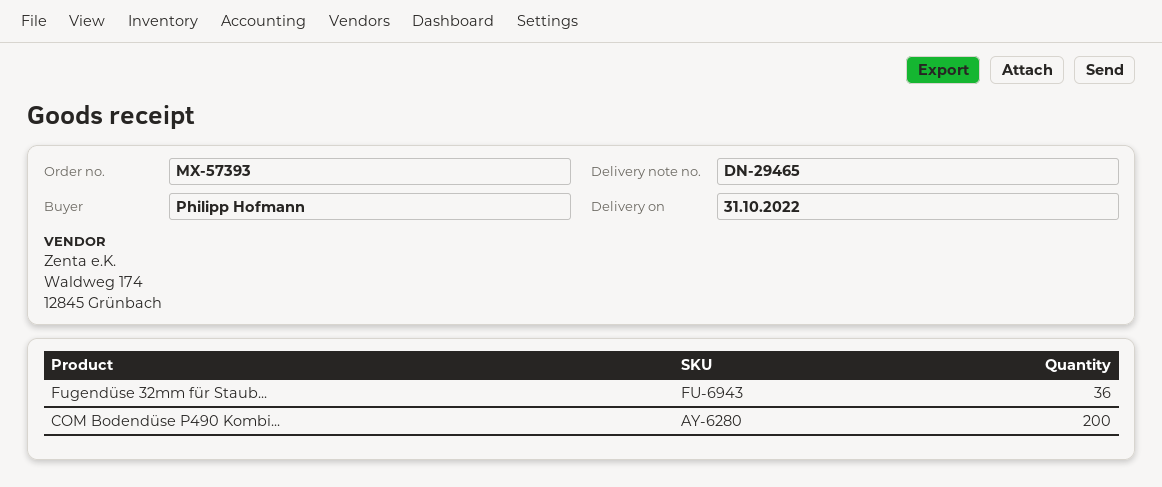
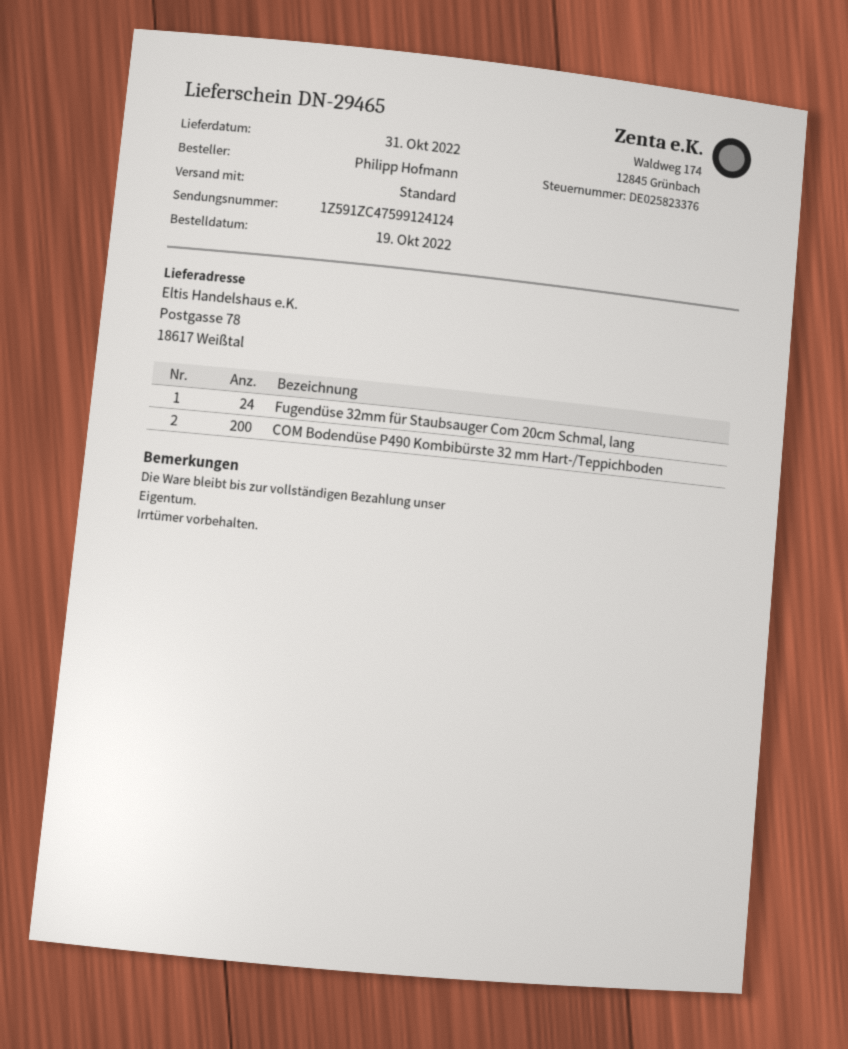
Fugendüse 32mm für Staub...: 36 -> 24

